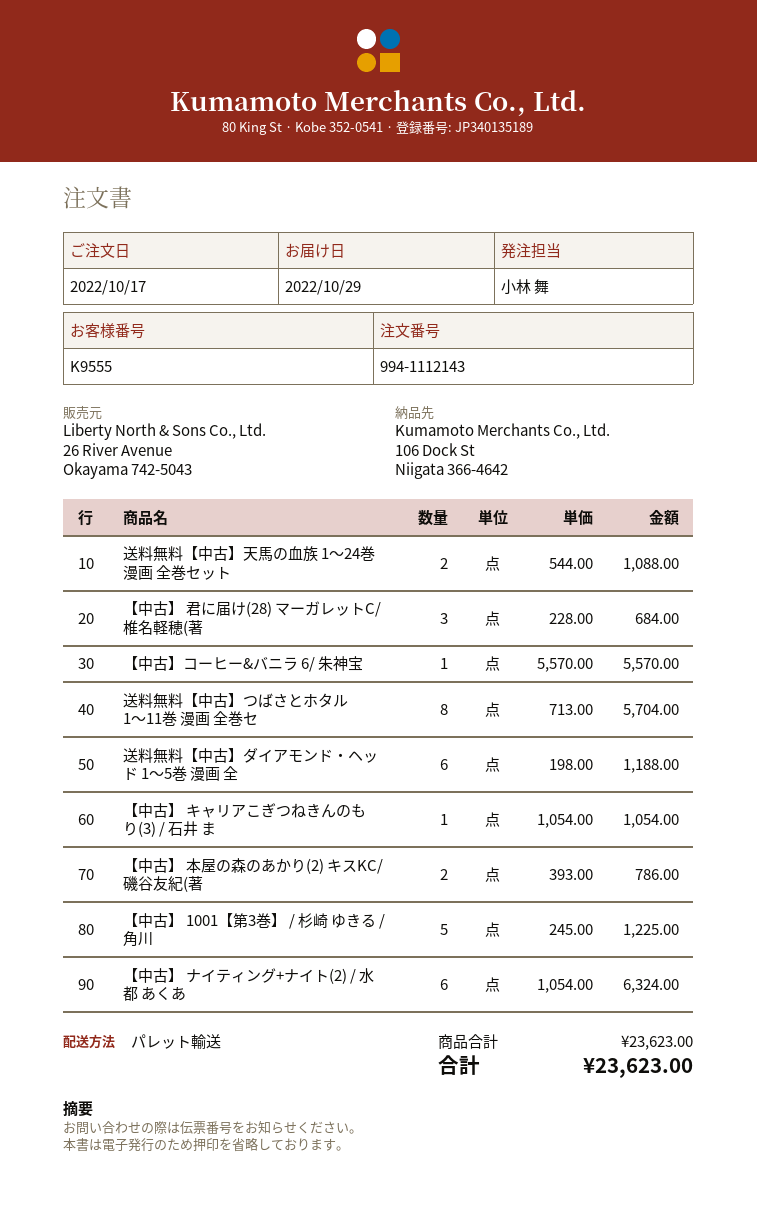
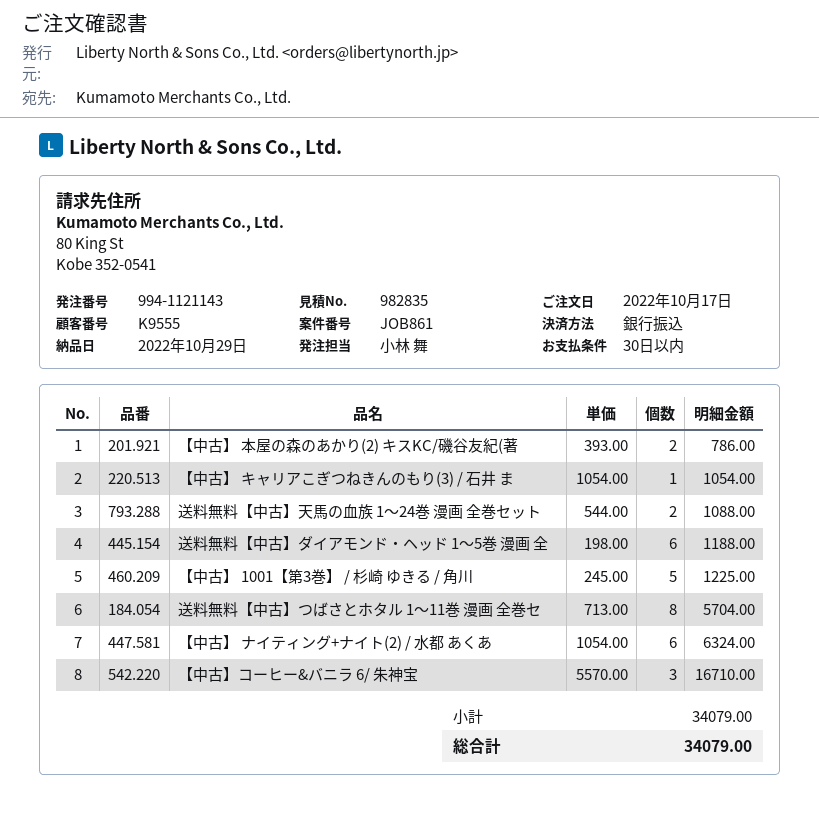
order number: 994-1112143 -> 994-1121143
【中古】 君に届け(28) マーガレットC/椎名軽穂(著: 3 x 228.00 = 684.00 -> none
【中古】コーヒー&バニラ 6/ 朱神宝: 1 x 5570.00 = 5570.00 -> 3 x 5570.00 = 16710.00
subtotal: 23623.00 -> 34079.00
total: 23623.00 -> 34079.00

